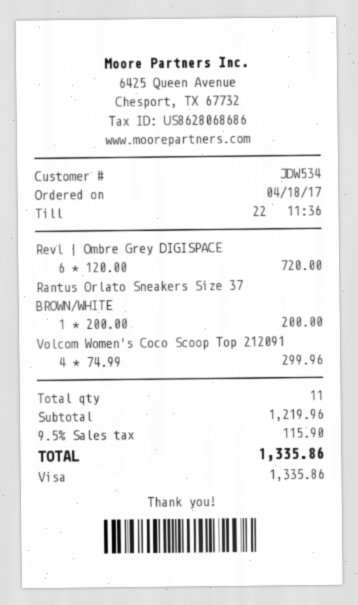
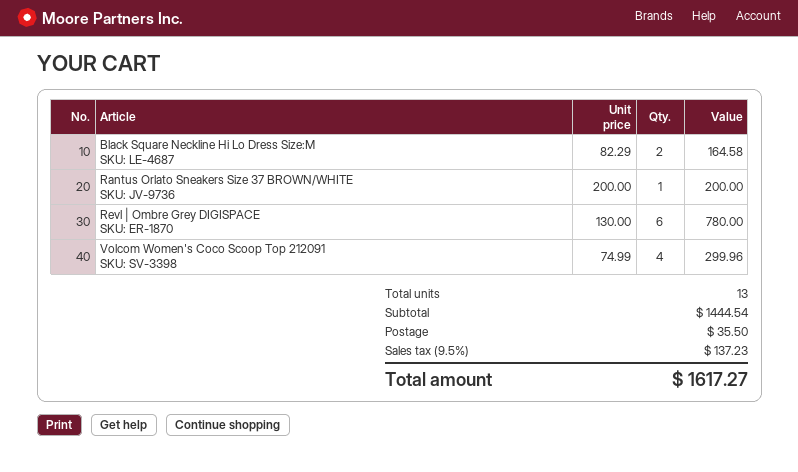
Revl | Ombre Grey DIGISPACE: 6 x 120.00 = 720.00 -> 6 x 130.00 = 780.00
Black Square Neckline Hi Lo Dress Size:M: none -> 2 x 82.29 = 164.58
total quantity: 11 -> 13
subtotal: 1219.96 -> 1444.54
shipping: none -> 35.50
tax: 9.5% = 115.90 -> 9.5% = 137.23
total: 1335.86 -> 1617.27

